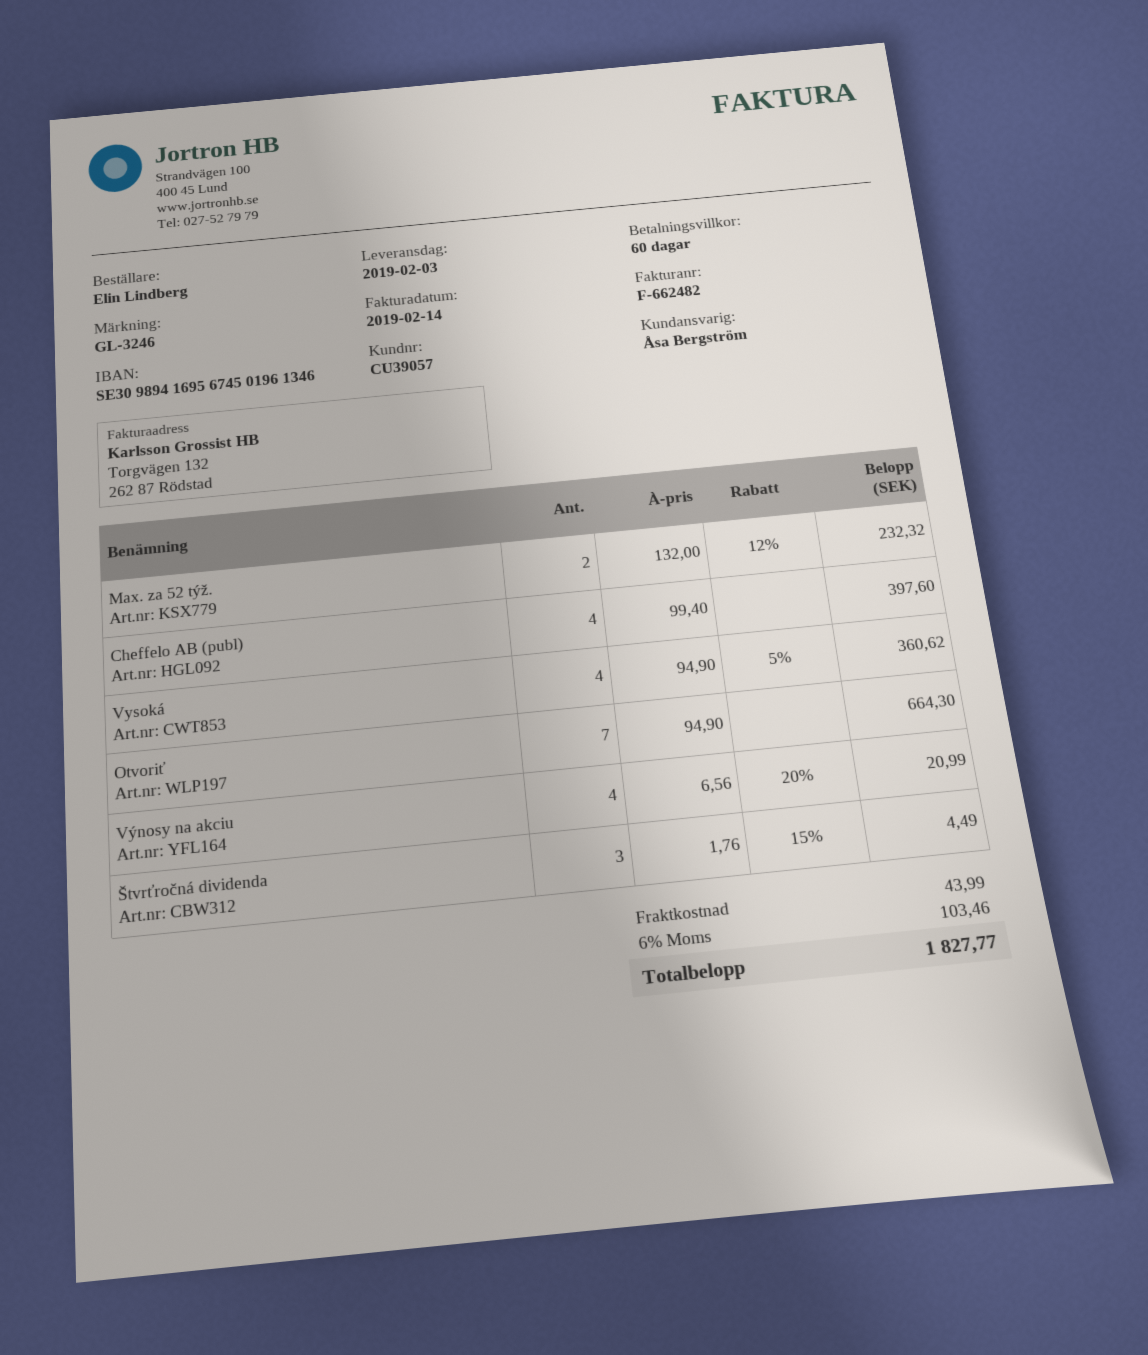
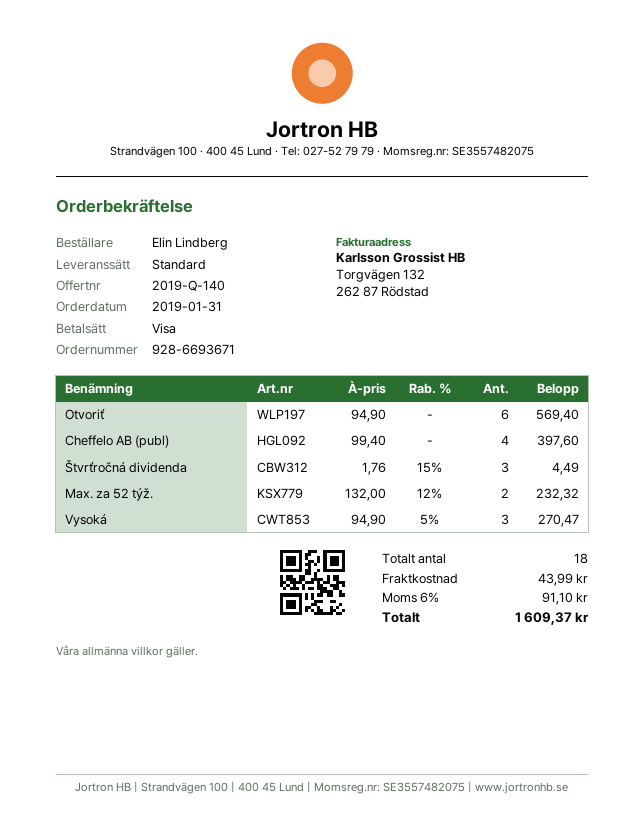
Vysoká: 4 x 94.90 - 5% = 360.62 -> 3 x 94.90 - 5% = 270.47
Otvoriť: 7 x 94.90 = 664.30 -> 6 x 94.90 = 569.40
Výnosy na akciu: 4 x 6.56 - 20% = 20.99 -> none
tax: 6% = 103.46 -> 6% = 91.10
total: 1827.77 -> 1609.37

